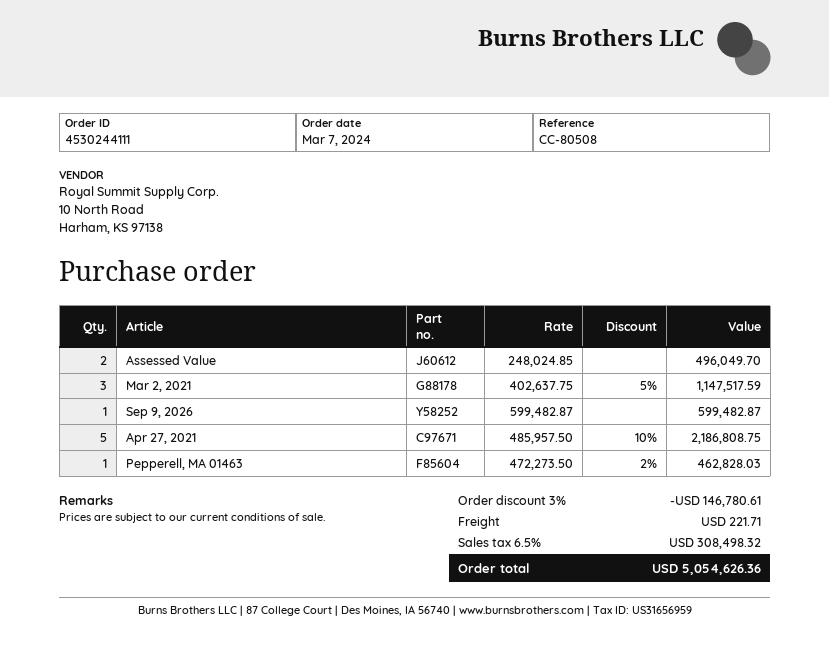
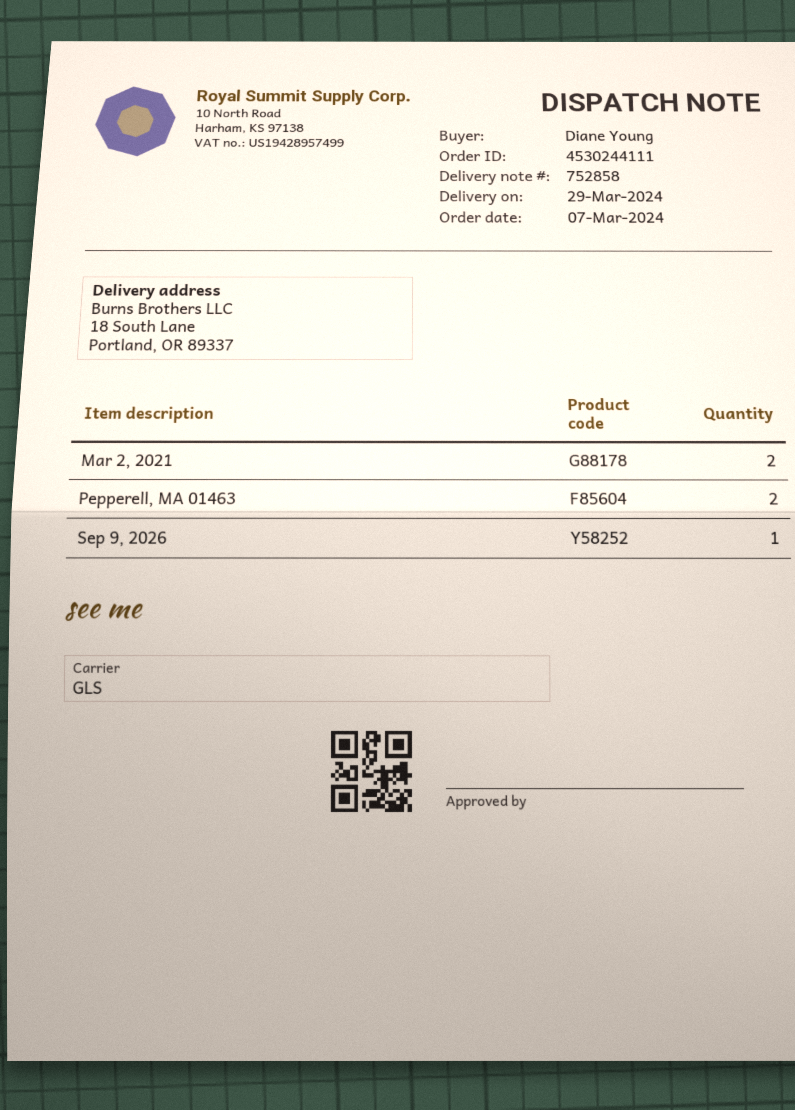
Assessed Value: 2 -> none
Mar 2, 2021: 3 -> 2
Apr 27, 2021: 5 -> none
Pepperell, MA 01463: 1 -> 2

